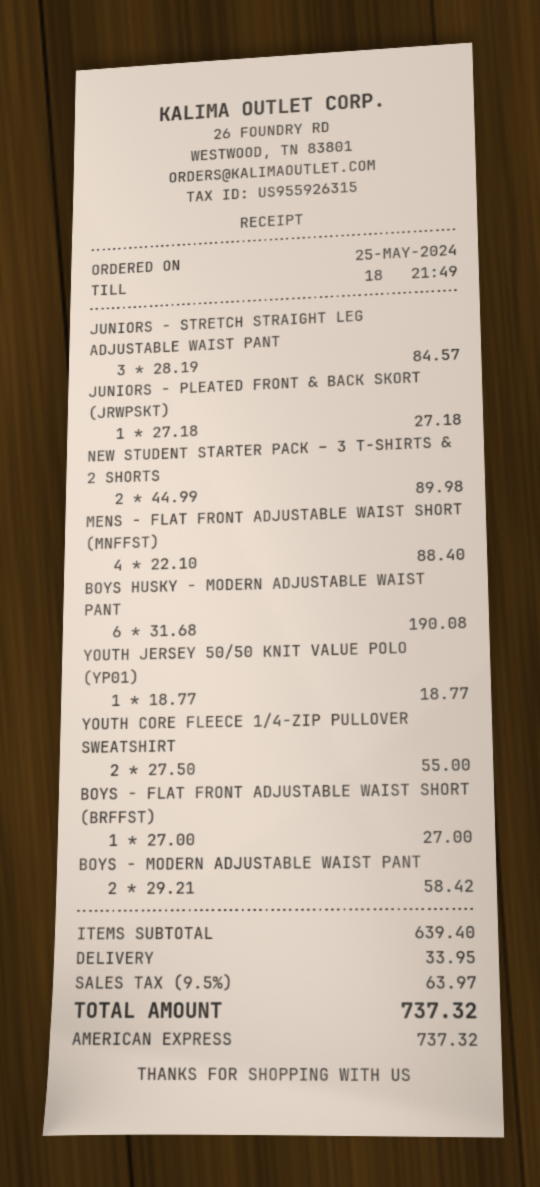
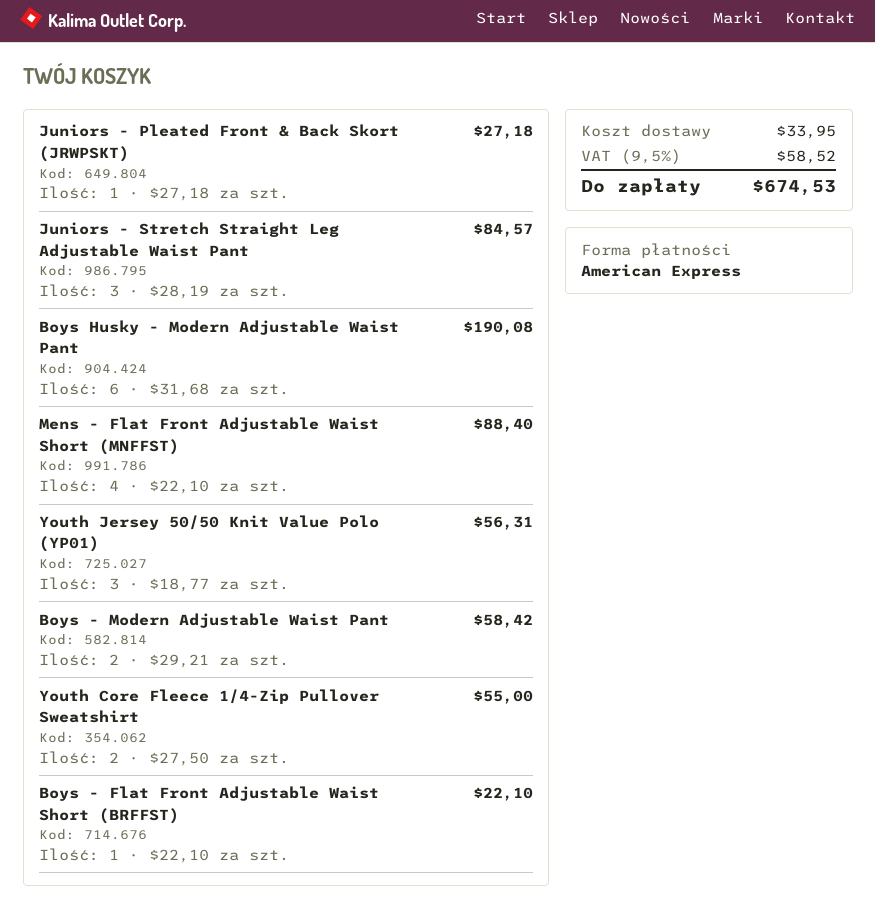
NEW STUDENT STARTER PACK – 3 T-SHIRTS & 2 SHORTS: 2 x 44.99 = 89.98 -> none
YOUTH JERSEY 50/50 KNIT VALUE POLO (YP01): 1 x 18.77 = 18.77 -> 3 x 18.77 = 56.31
BOYS - FLAT FRONT ADJUSTABLE WAIST SHORT (BRFFST): 1 x 27.00 = 27.00 -> 1 x 22.10 = 22.10
tax: 9.5% = 63.97 -> 9.5% = 58.52
total: 737.32 -> 674.53

